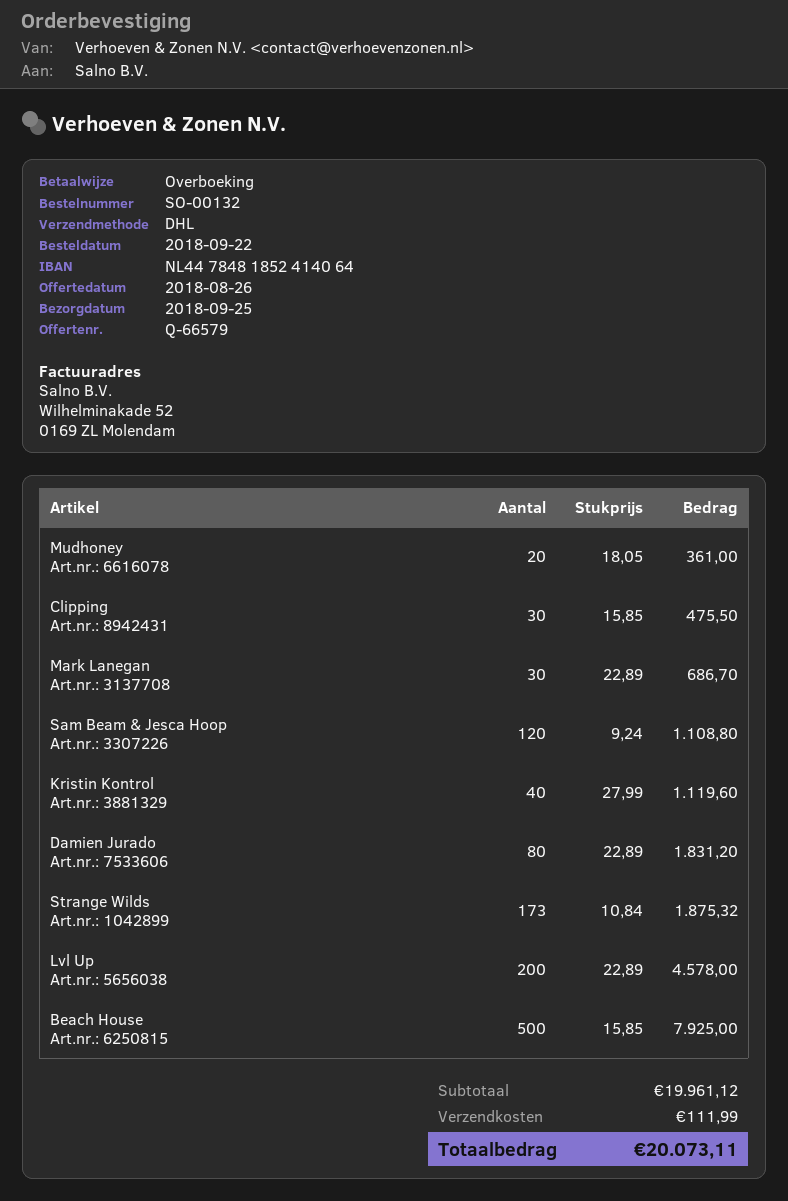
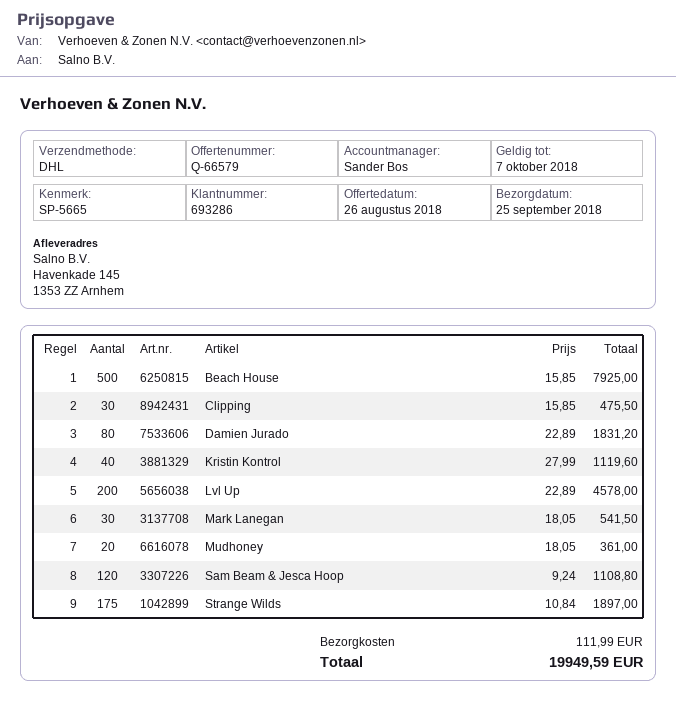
Mark Lanegan: 30 x 22.89 = 686.70 -> 30 x 18.05 = 541.50
Strange Wilds: 173 x 10.84 = 1875.32 -> 175 x 10.84 = 1897.00
total: 20073.11 -> 19949.59

